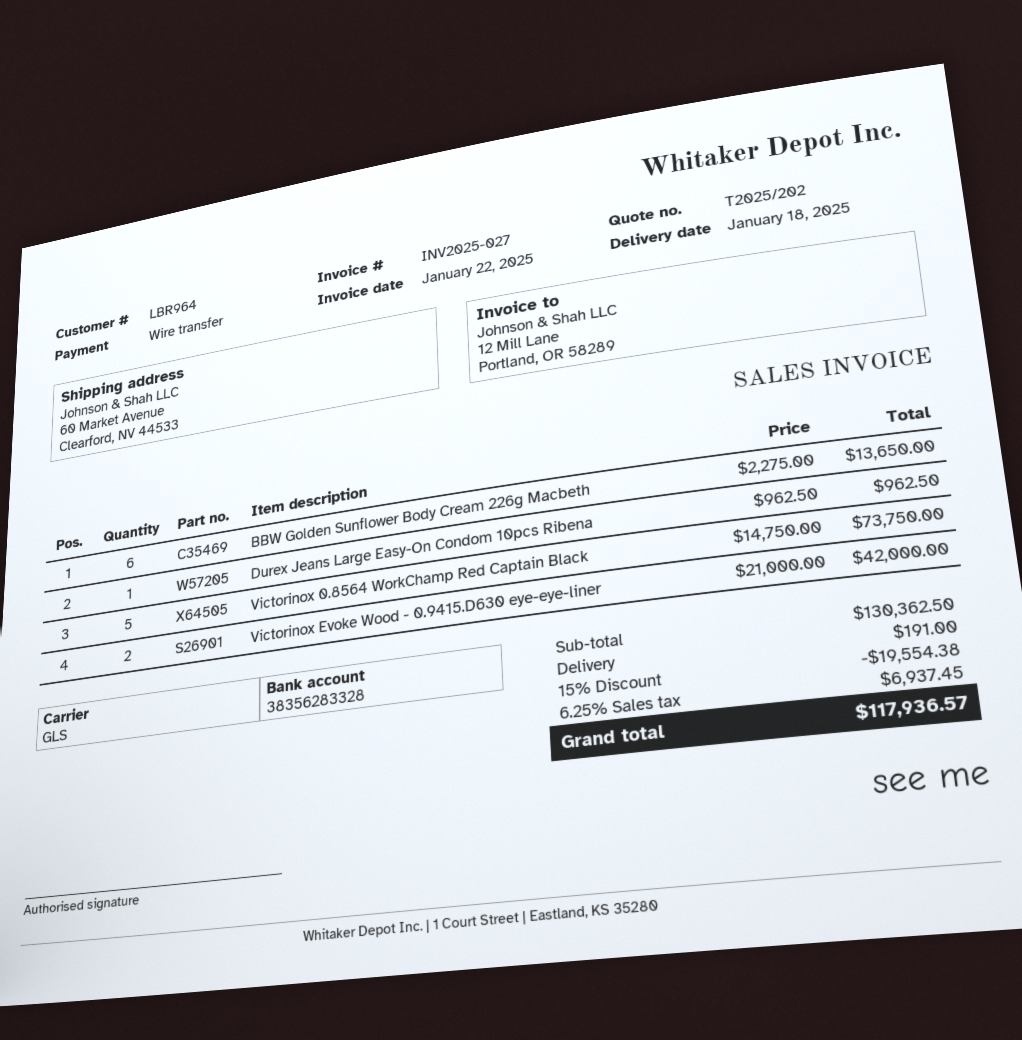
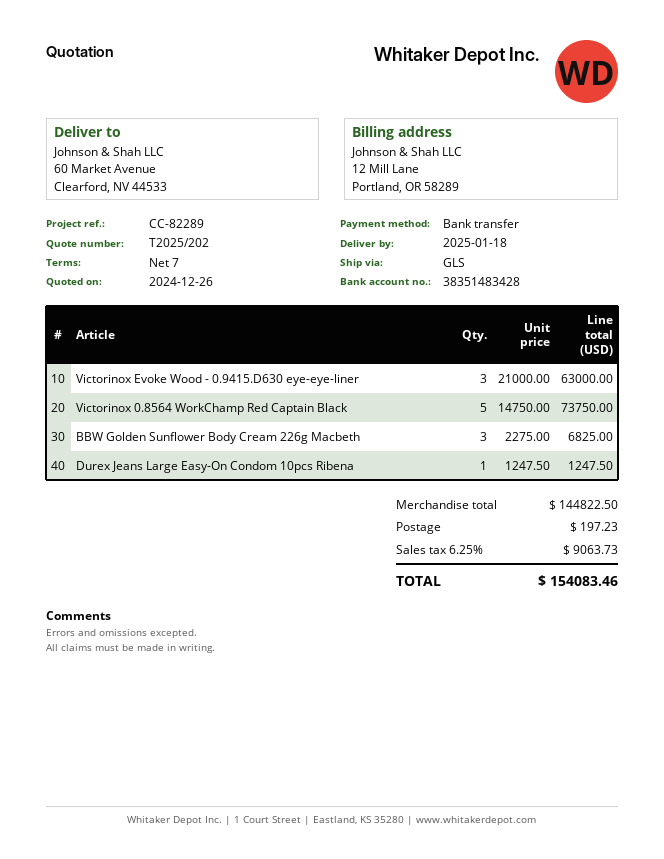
bank account: 38356283328 -> 38351483428
BBW Golden Sunflower Body Cream 226g Macbeth: 6 x 2275.00 = 13650.00 -> 3 x 2275.00 = 6825.00
Durex Jeans Large Easy-On Condom 10pcs Ribena: 1 x 962.50 = 962.50 -> 1 x 1247.50 = 1247.50
Victorinox Evoke Wood - 0.9415.D630 eye-eye-liner: 2 x 21000.00 = 42000.00 -> 3 x 21000.00 = 63000.00
subtotal: 130362.50 -> 144822.50
discount: 15% = 19554.38 -> none
shipping: 191.00 -> 197.23
tax: 6.25% = 6937.45 -> 6.25% = 9063.73
total: 117936.57 -> 154083.46

